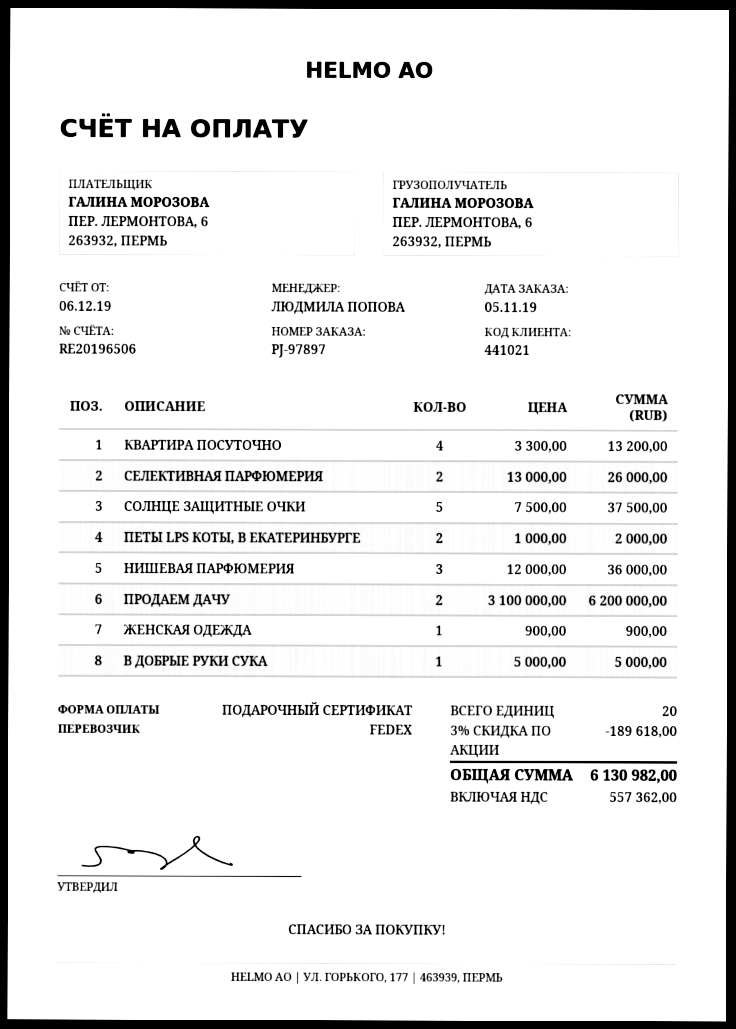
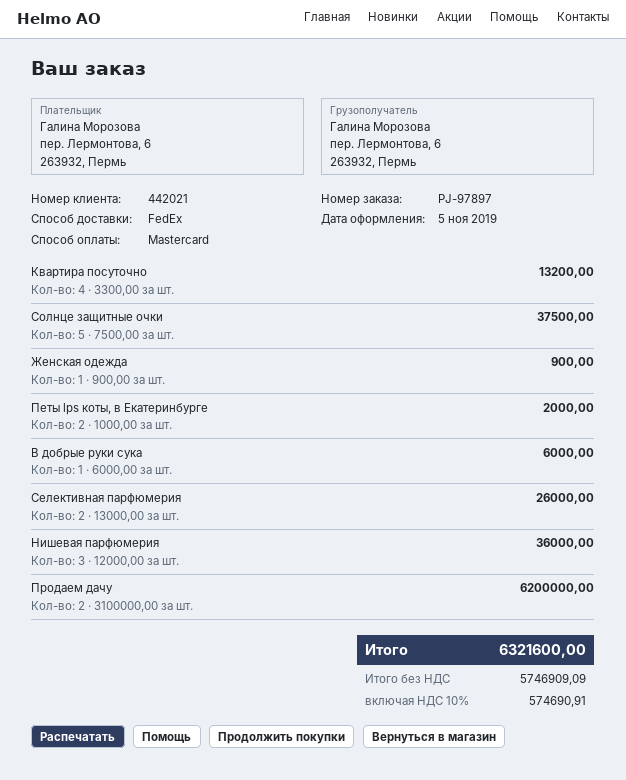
customer number: 441021 -> 442021
payment method: gift card -> Mastercard
В ДОБРЫЕ РУКИ СУКА: 1 x 5000.00 = 5000.00 -> 1 x 6000.00 = 6000.00
discount: 3% = 189618.00 -> none
tax: 557362.00 -> 574690.91
total: 6130982.00 -> 6321600.00

